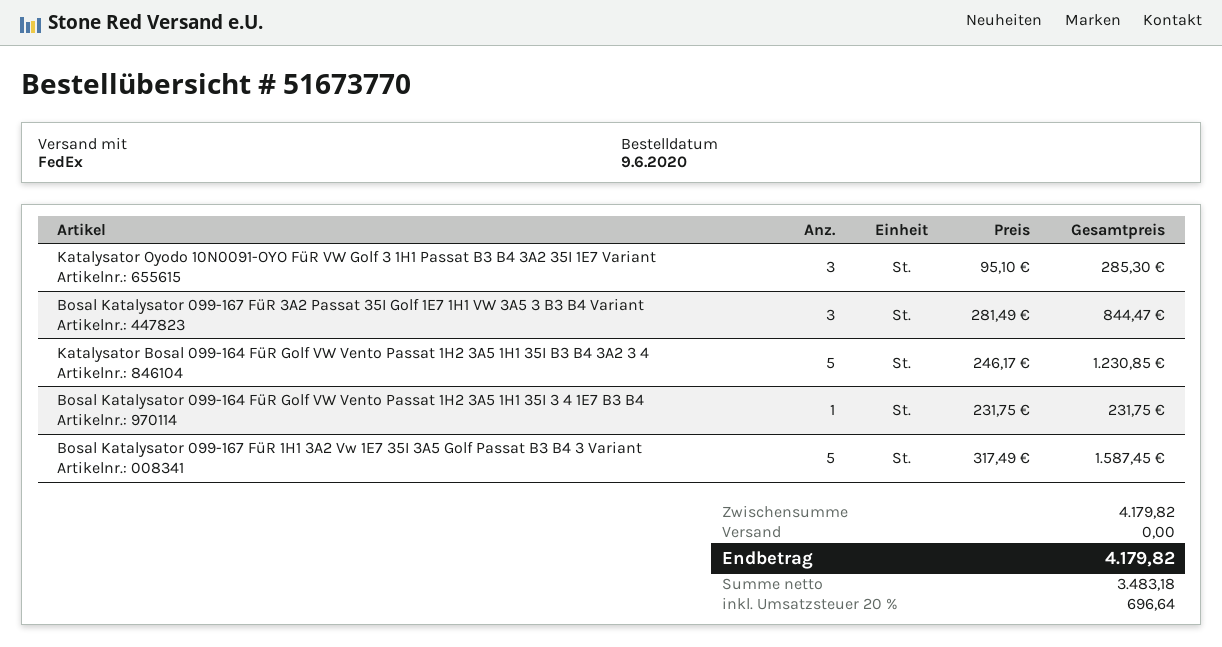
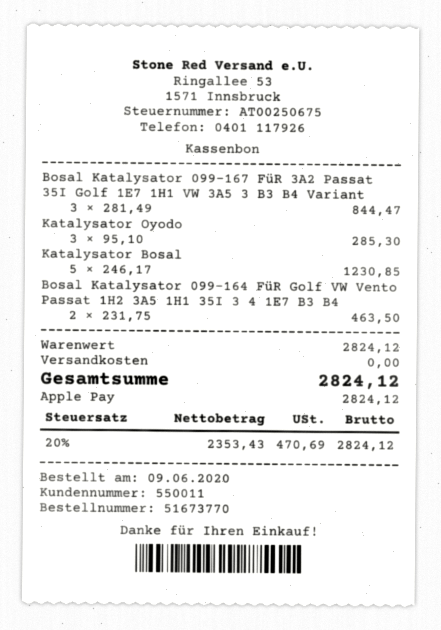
Bosal Katalysator 099-164 FüR Golf VW Vento Passat 1H2 3A5 1H1 35I 3 4 1E7 B3 B4: 1 x 231.75 = 231.75 -> 2 x 231.75 = 463.50
Bosal Katalysator 099-167 FüR 1H1 3A2 Vw 1E7 35I 3A5 Golf Passat B3 B4 3 Variant: 5 x 317.49 = 1587.45 -> none
subtotal: 4179.82 -> 2824.12
net: 3483.18 -> 2353.43
tax: 20% = 696.64 -> 20% = 470.69
total: 4179.82 -> 2824.12

